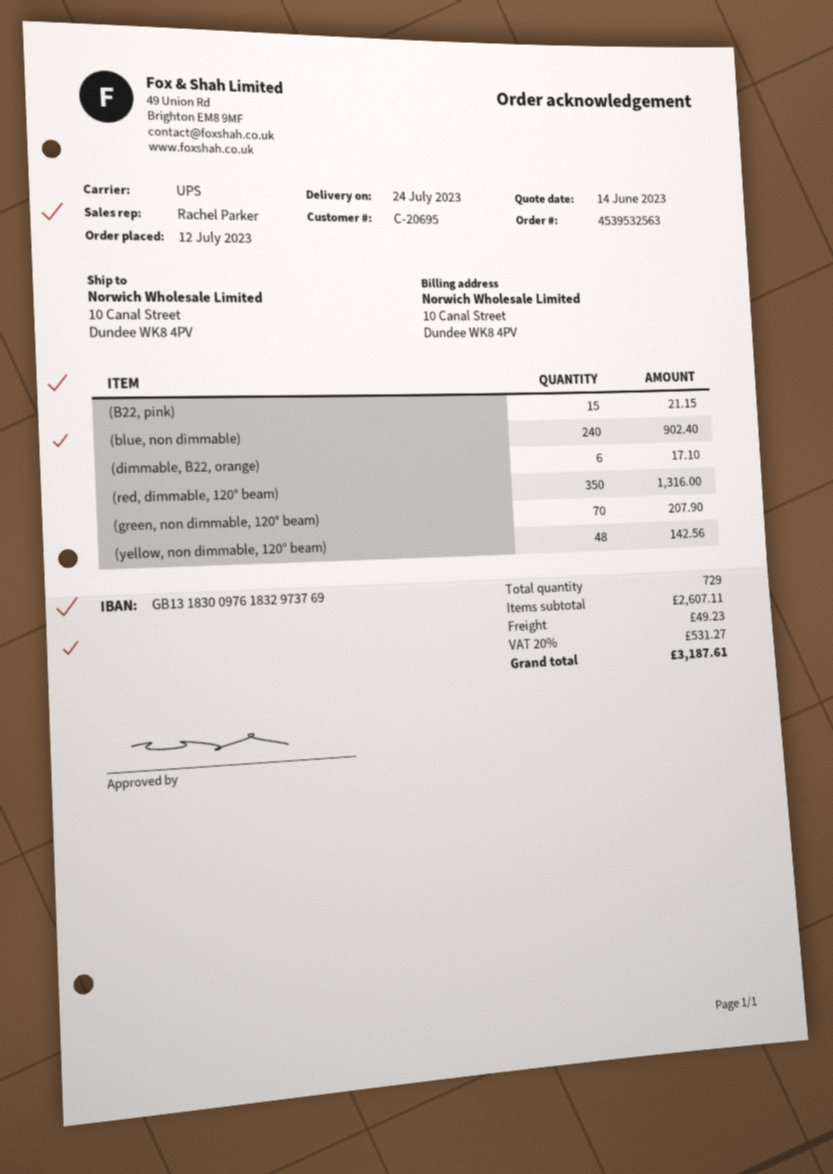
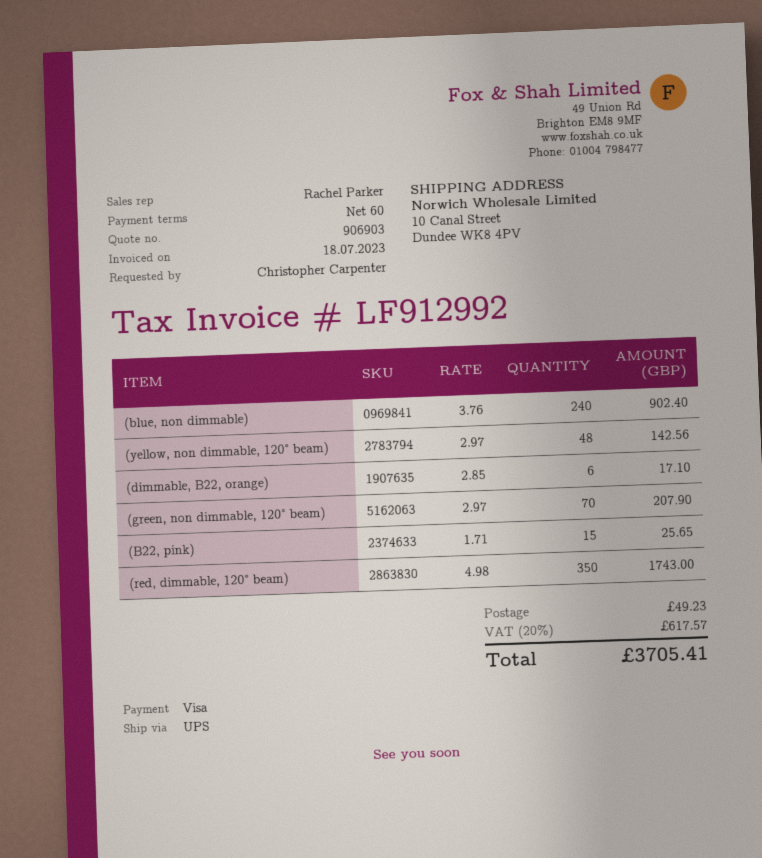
(B22, pink): 15 for 21.15 -> 15 for 25.65
(red, dimmable, 120° beam): 350 for 1316.00 -> 350 for 1743.00
tax: 20% = 531.27 -> 20% = 617.57
total: 3187.61 -> 3705.41

